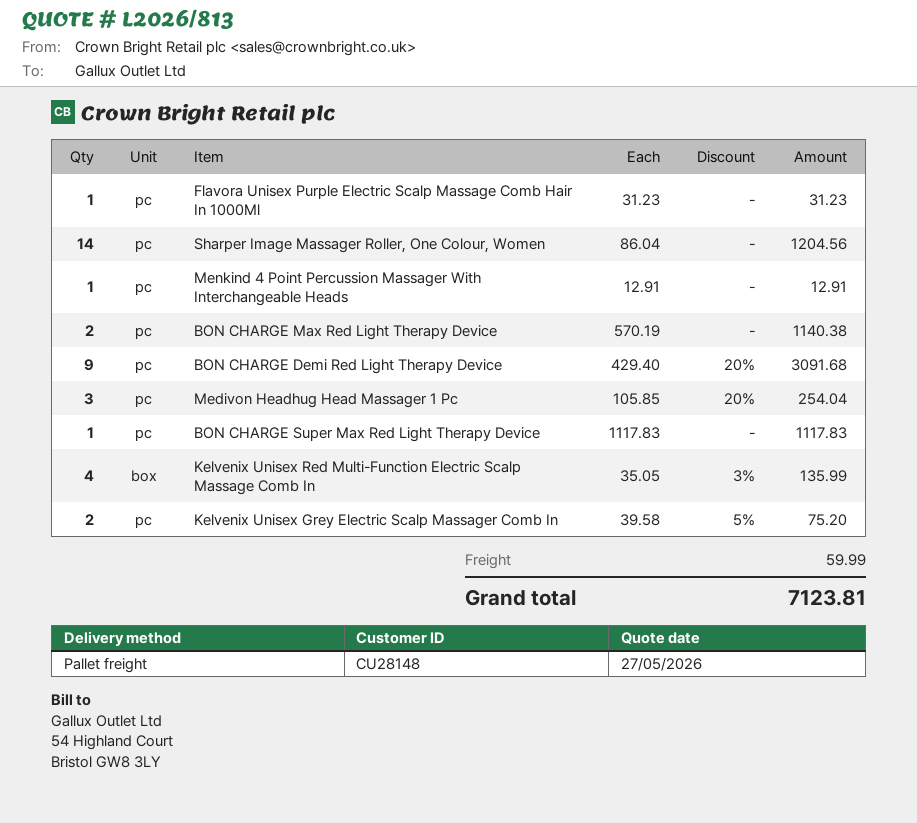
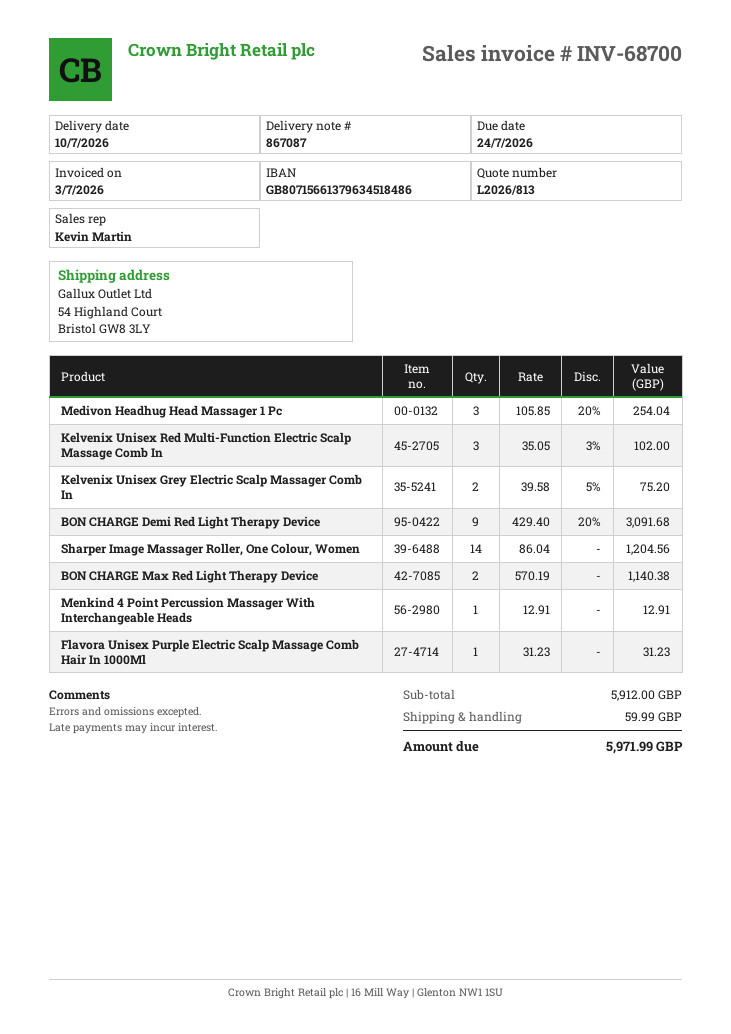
BON CHARGE Super Max Red Light Therapy Device: 1 x 1117.83 = 1117.83 -> none
Kelvenix Unisex Red Multi-Function Electric Scalp Massage Comb In: 4 x 35.05 - 3% = 135.99 -> 3 x 35.05 - 3% = 102.00
total: 7123.81 -> 5971.99

